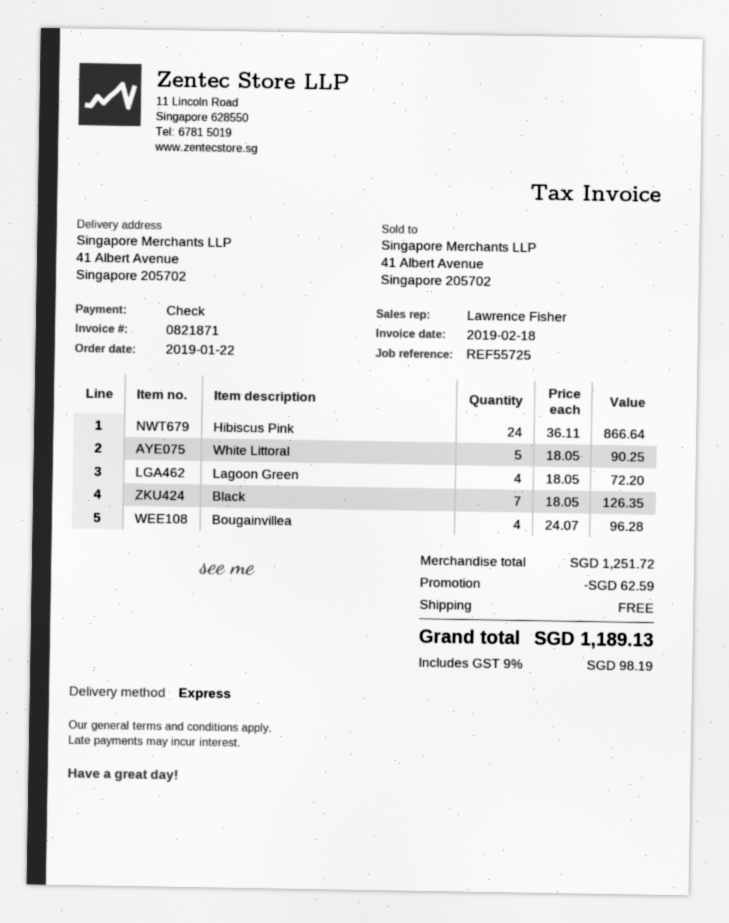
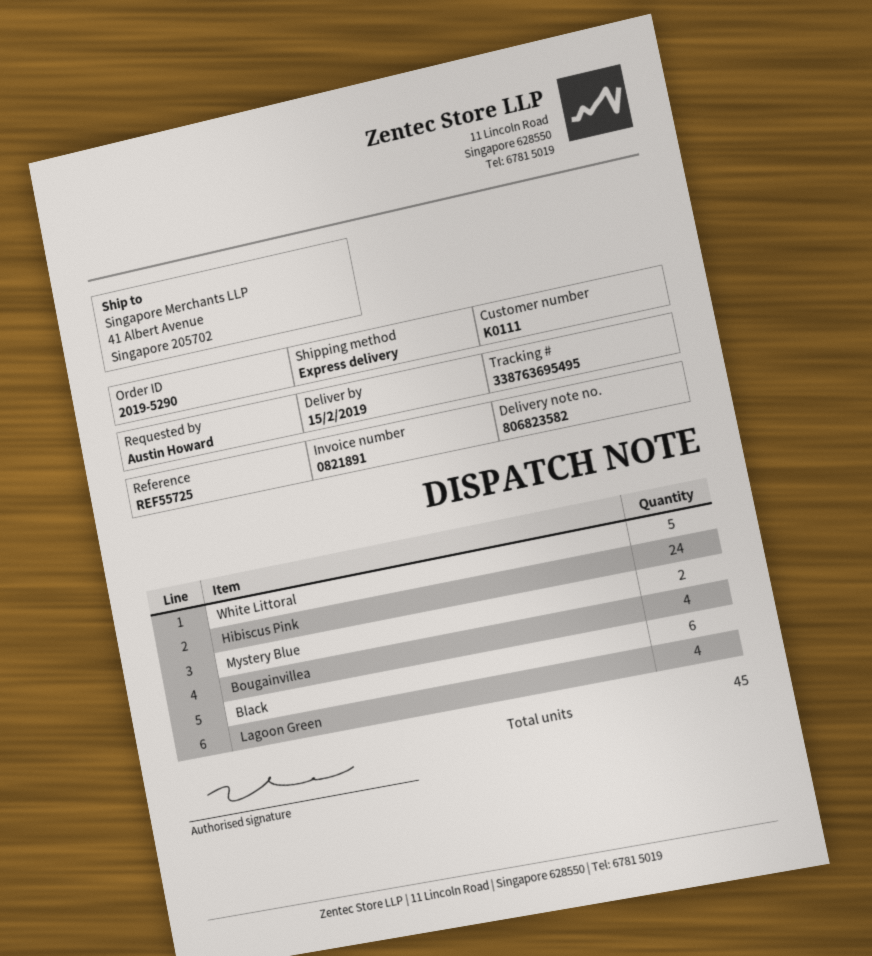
invoice number: 0821871 -> 0821891
Black: 7 -> 6
Mystery Blue: none -> 2

